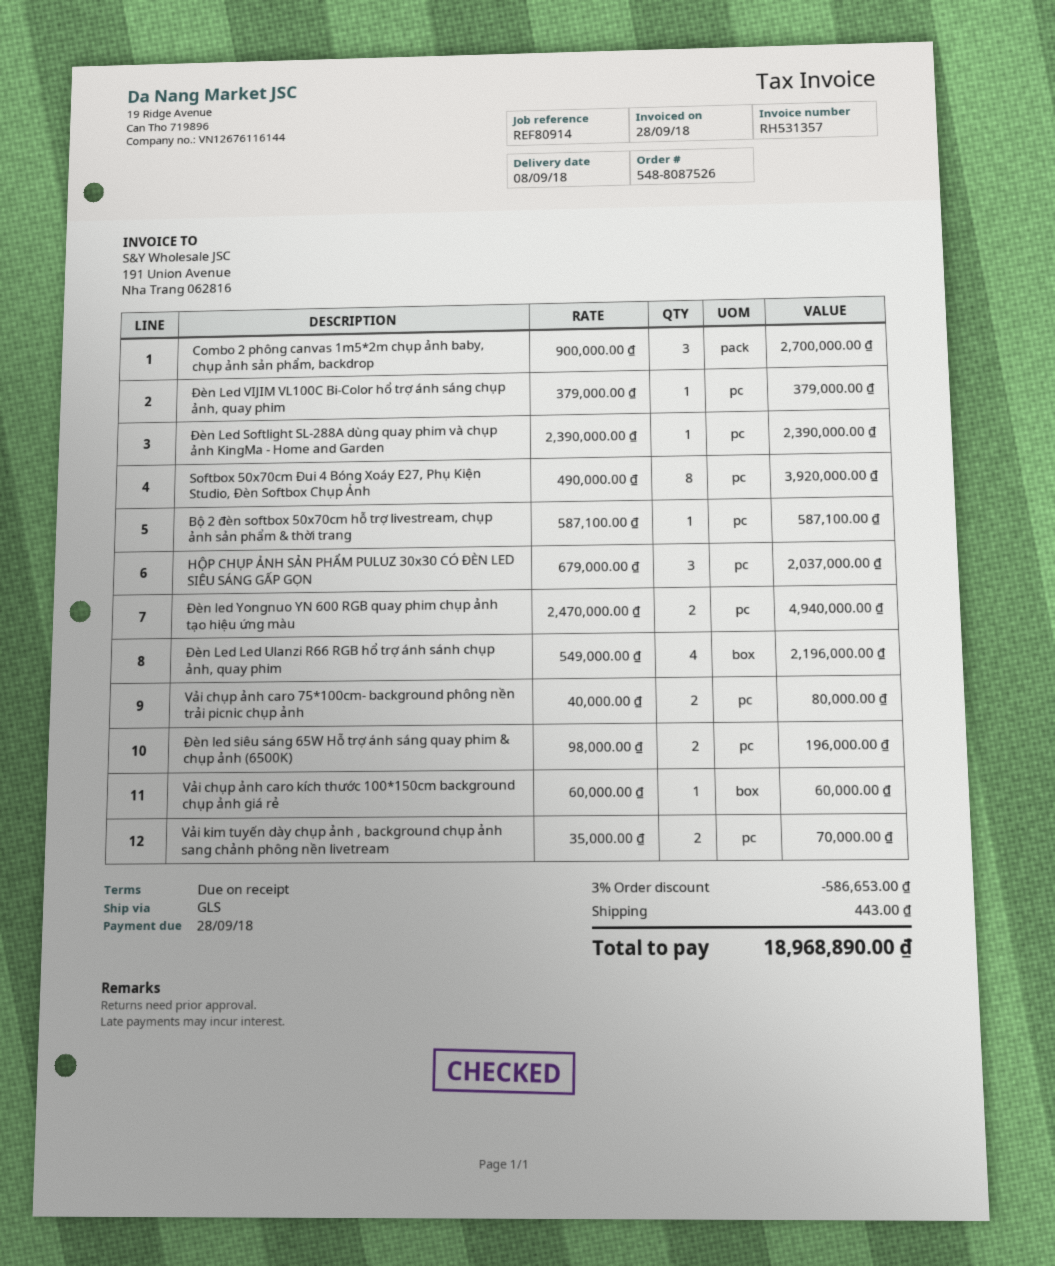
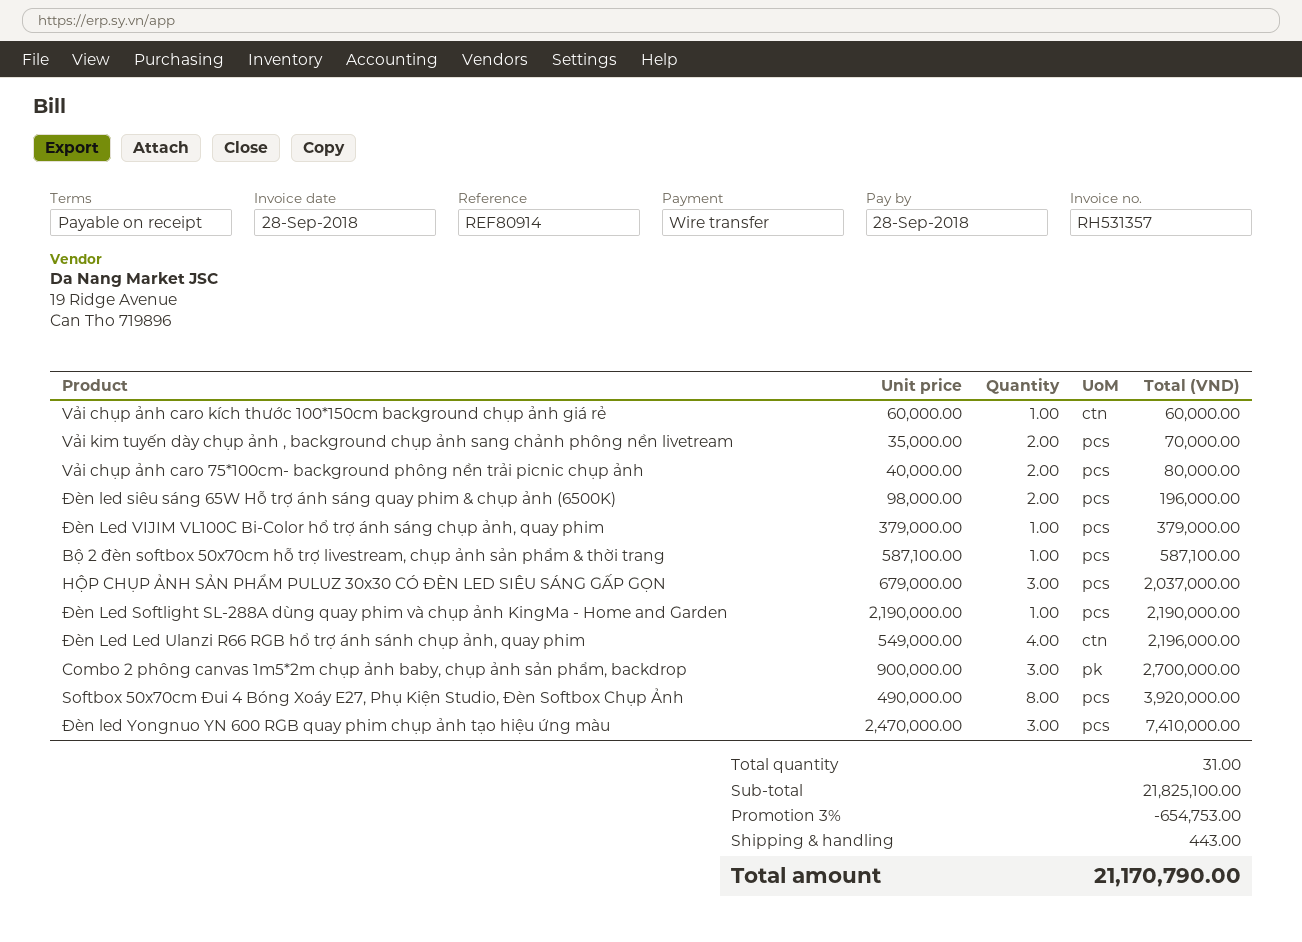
Đèn Led Softlight SL-288A dùng quay phim và chụp ảnh KingMa - Home and Garden: 1 x 2390000.00 = 2390000.00 -> 1 x 2190000.00 = 2190000.00
Đèn led Yongnuo YN 600 RGB quay phim chụp ảnh tạo hiệu ứng màu: 2 x 2470000.00 = 4940000.00 -> 3 x 2470000.00 = 7410000.00
discount: 3% = 586653.00 -> 3% = 654753.00
total: 18968890.00 -> 21170790.00

